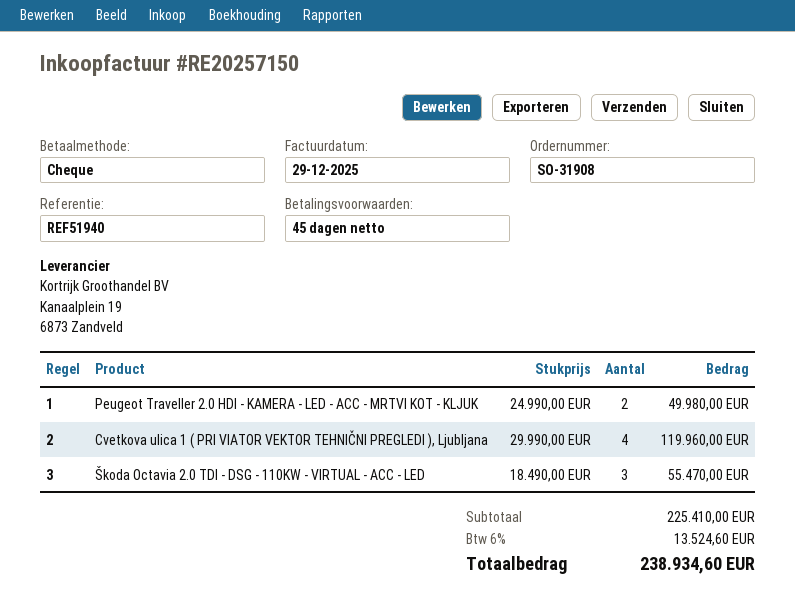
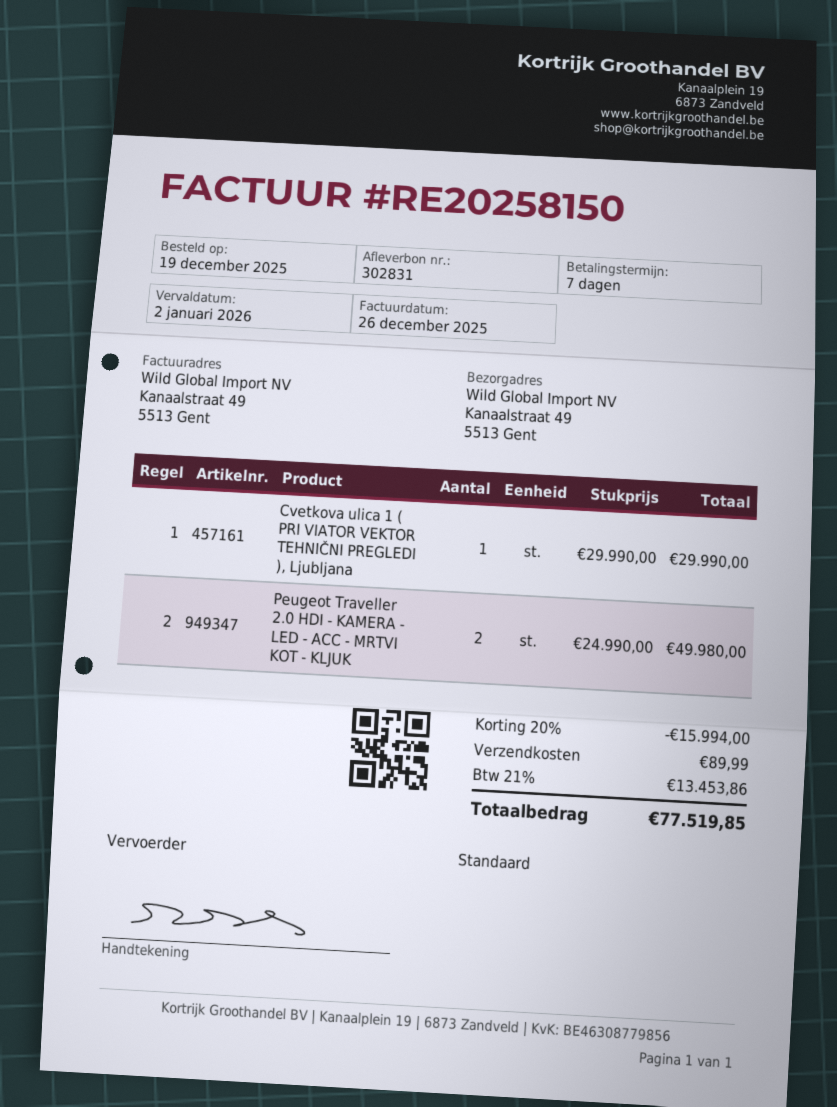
invoice number: RE20257150 -> RE20258150
invoice date: 2025-12-29 -> 2025-12-26
payment terms: 45 days -> 7 days
Cvetkova ulica 1 ( PRI VIATOR VEKTOR TEHNIČNI PREGLEDI ), Ljubljana: 4 x 29990.00 = 119960.00 -> 1 x 29990.00 = 29990.00
Škoda Octavia 2.0 TDI - DSG - 110KW - VIRTUAL - ACC - LED: 3 x 18490.00 = 55470.00 -> none
discount: none -> 20% = 15994.00
shipping: none -> 89.99
tax: 6% = 13524.60 -> 21% = 13453.86
total: 238934.60 -> 77519.85

